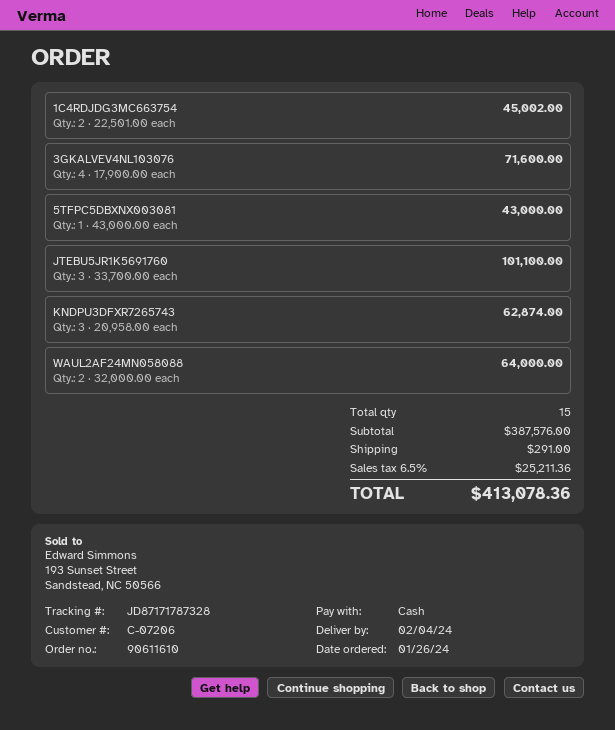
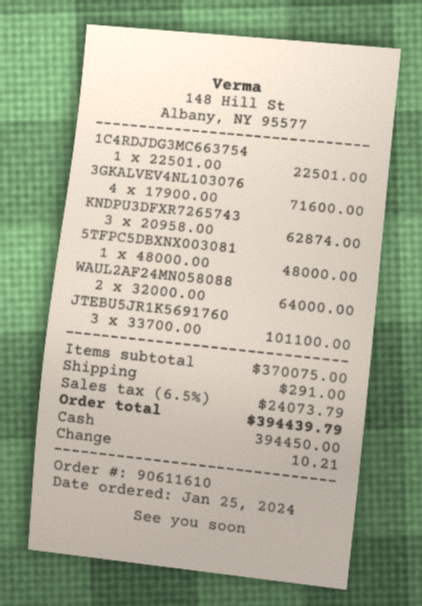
order date: 2024-01-26 -> 2024-01-25
1C4RDJDG3MC663754: 2 x 22501.00 = 45002.00 -> 1 x 22501.00 = 22501.00
5TFPC5DBXNX003081: 1 x 43000.00 = 43000.00 -> 1 x 48000.00 = 48000.00
subtotal: 387576.00 -> 370075.00
tax: 6.5% = 25211.36 -> 6.5% = 24073.79
total: 413078.36 -> 394439.79

